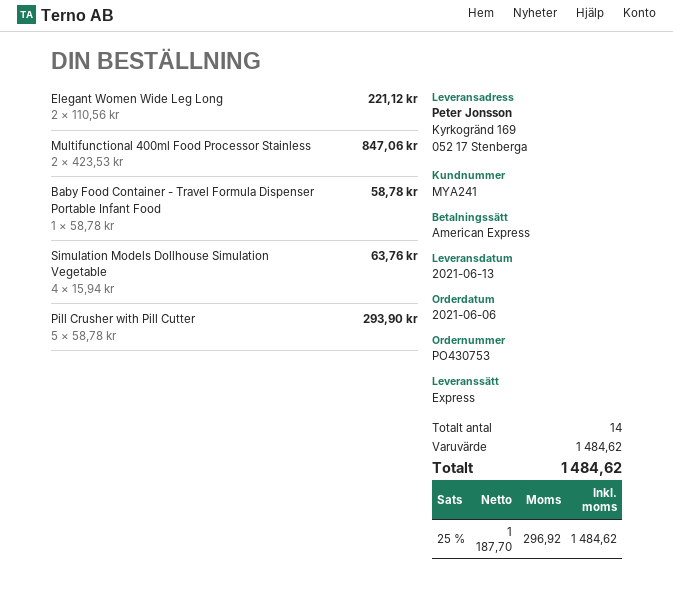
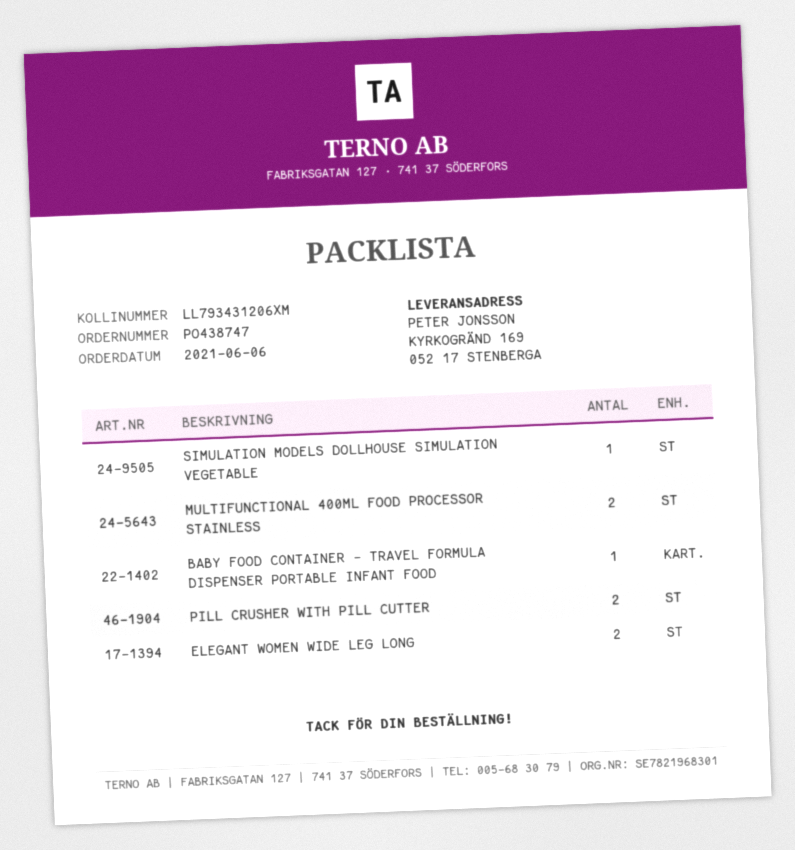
order number: PO430753 -> PO438747
Simulation Models Dollhouse Simulation Vegetable: 4 -> 1
Pill Crusher with Pill Cutter: 5 -> 2

